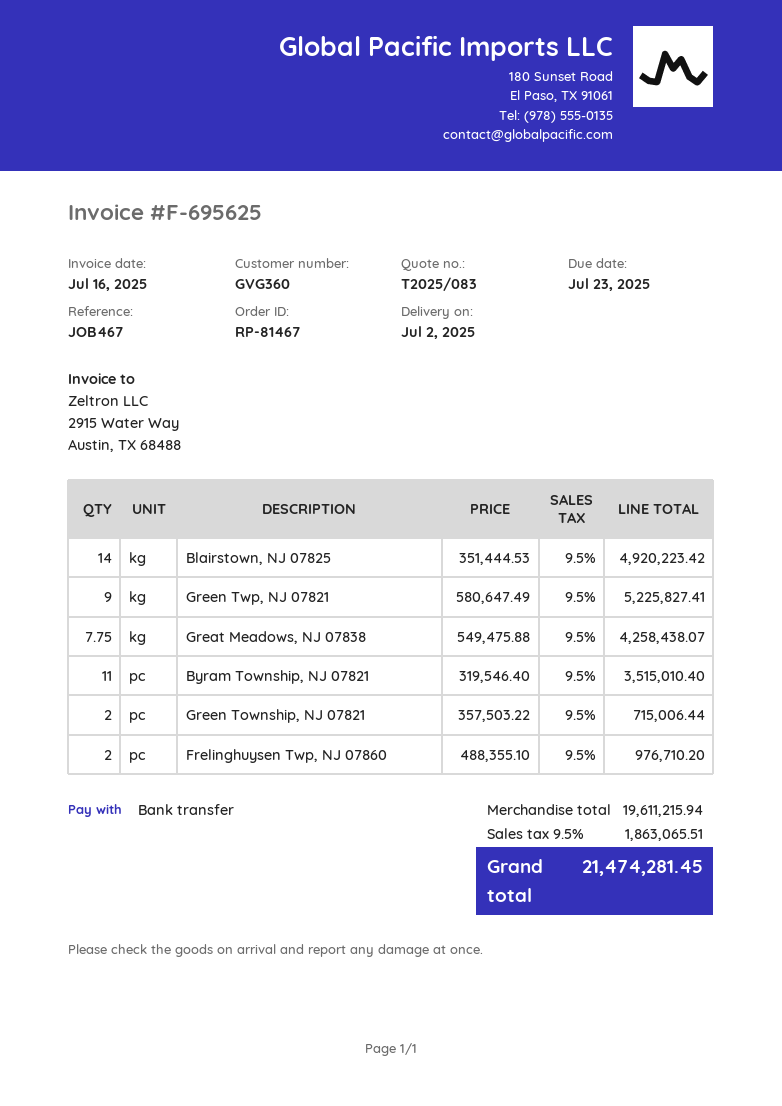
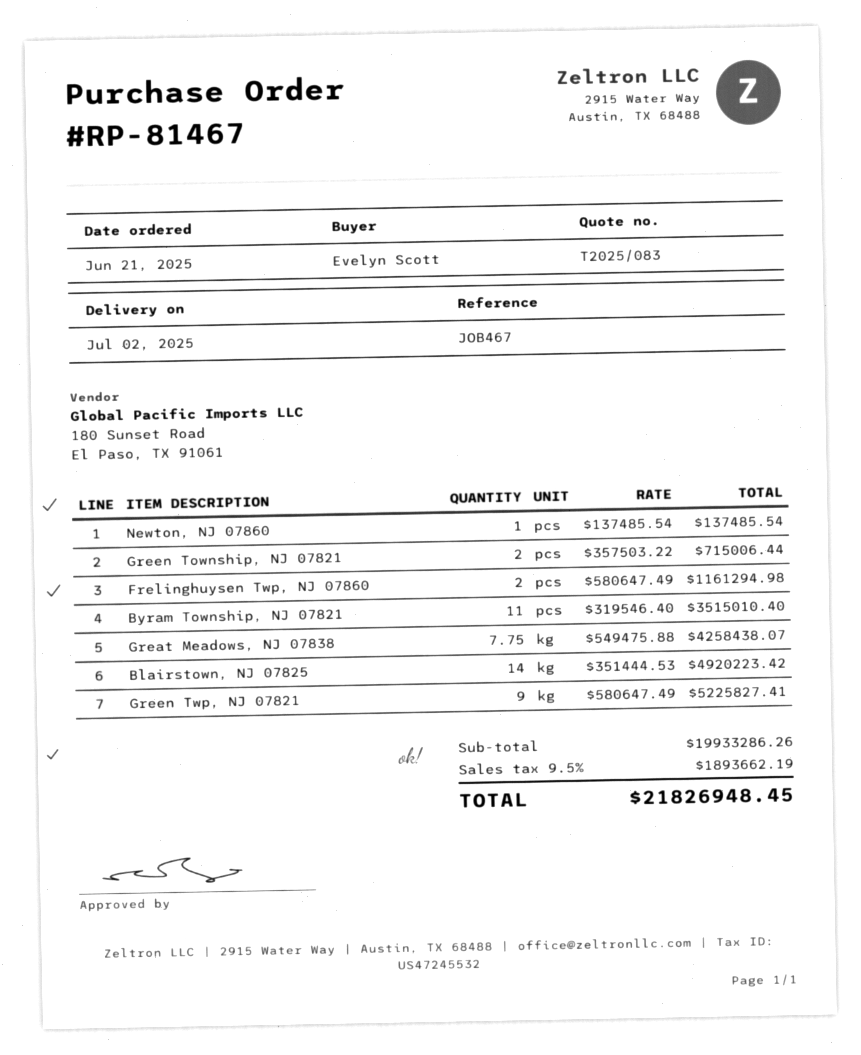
Frelinghuysen Twp, NJ 07860: 2 x 488355.10 = 976710.20 -> 2 x 580647.49 = 1161294.98
Newton, NJ 07860: none -> 1 x 137485.54 = 137485.54
subtotal: 19611215.94 -> 19933286.26
tax: 9.5% = 1863065.51 -> 9.5% = 1893662.19
total: 21474281.45 -> 21826948.45

